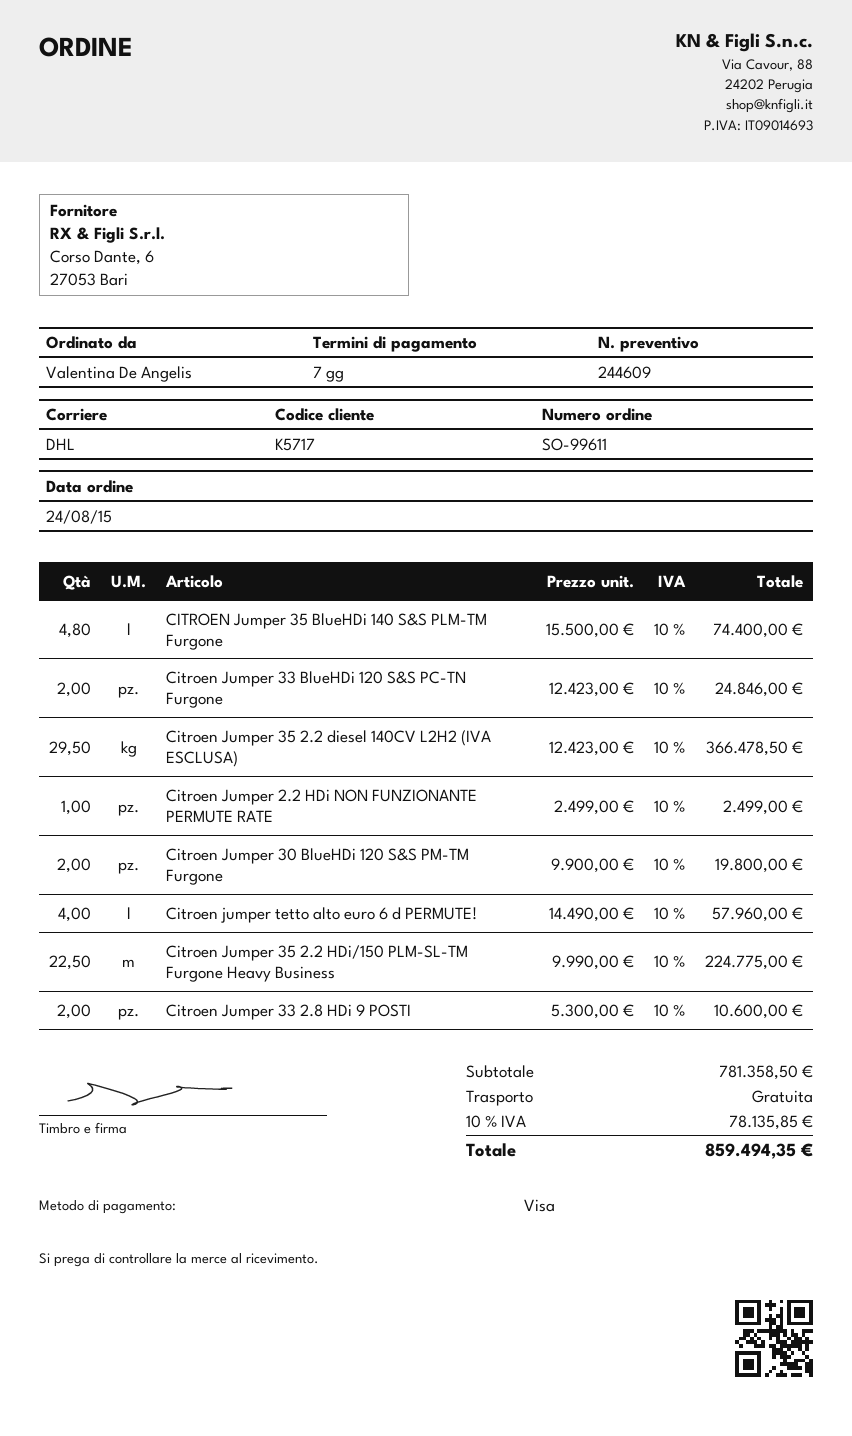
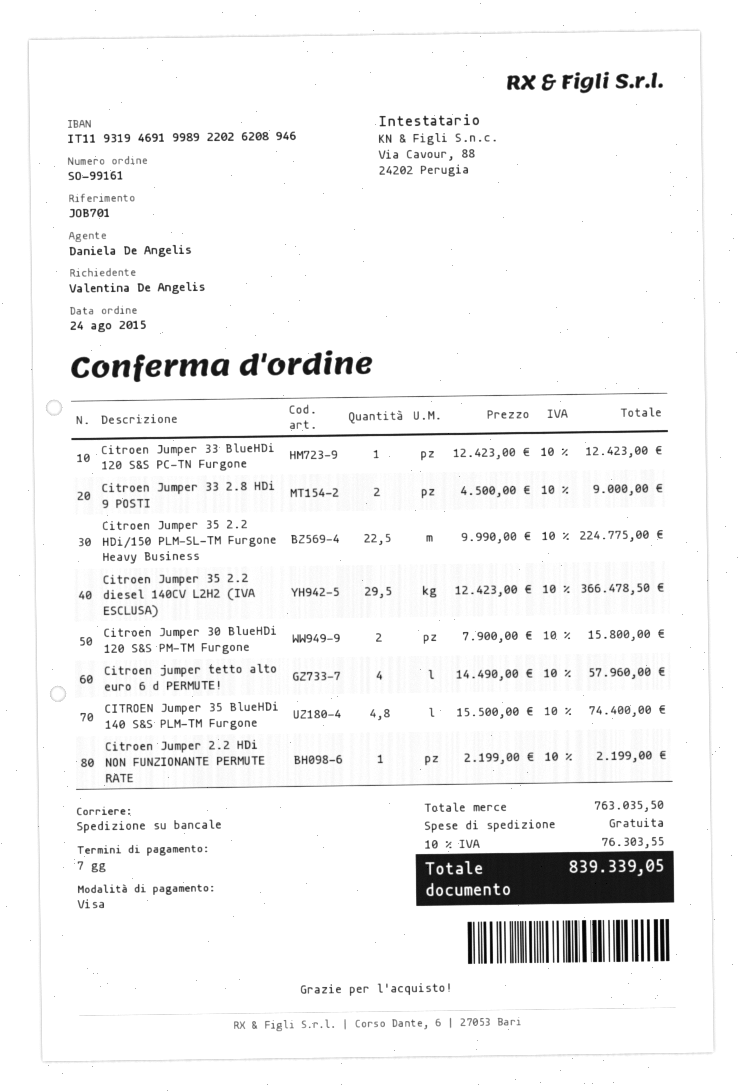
order number: SO-99611 -> SO-99161
shipping method: DHL -> pallet freight
Citroen Jumper 33 BlueHDi 120 S&S PC-TN Furgone: 2 x 12423.00 = 24846.00 -> 1 x 12423.00 = 12423.00
Citroen Jumper 2.2 HDi NON FUNZIONANTE PERMUTE RATE: 1 x 2499.00 = 2499.00 -> 1 x 2199.00 = 2199.00
Citroen Jumper 30 BlueHDi 120 S&S PM-TM Furgone: 2 x 9900.00 = 19800.00 -> 2 x 7900.00 = 15800.00
Citroen Jumper 33 2.8 HDi 9 POSTI: 2 x 5300.00 = 10600.00 -> 2 x 4500.00 = 9000.00
subtotal: 781358.50 -> 763035.50
tax: 10% = 78135.85 -> 10% = 76303.55
total: 859494.35 -> 839339.05

